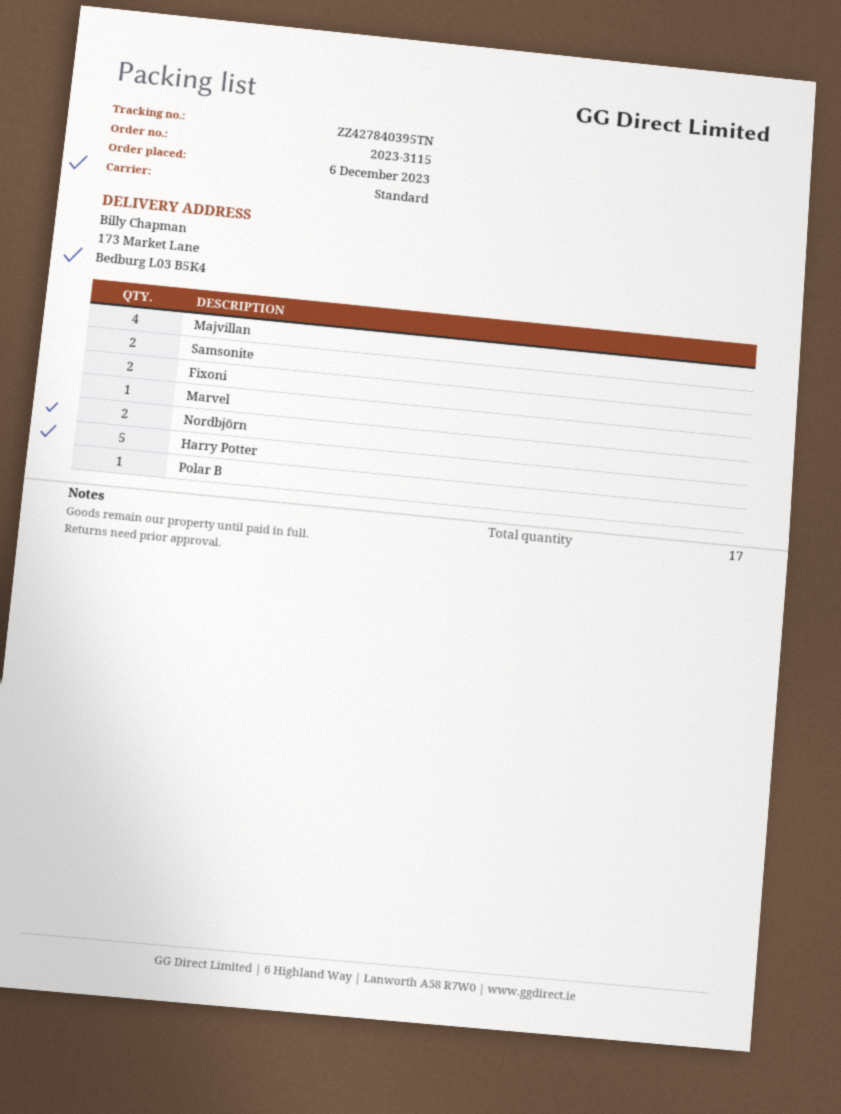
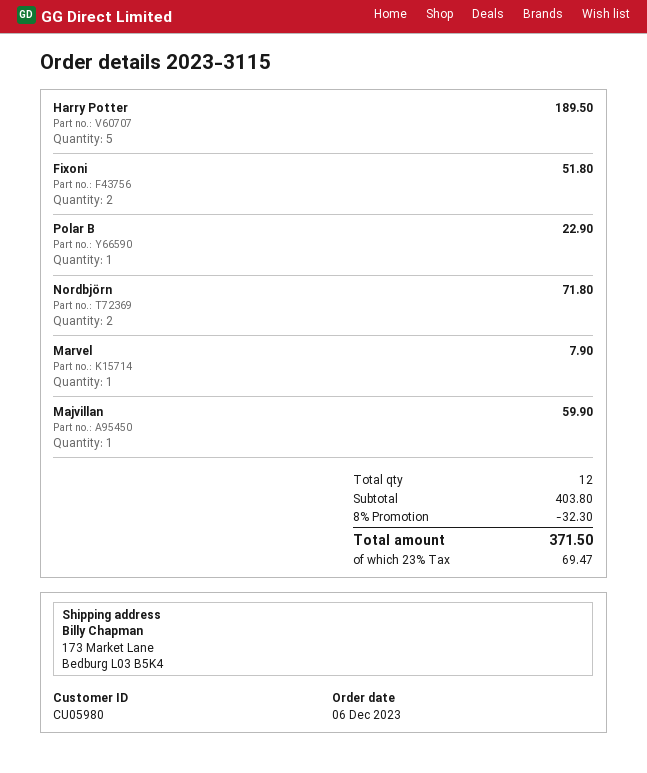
Majvillan: 4 -> 1
Samsonite: 2 -> none
total quantity: 17 -> 12

